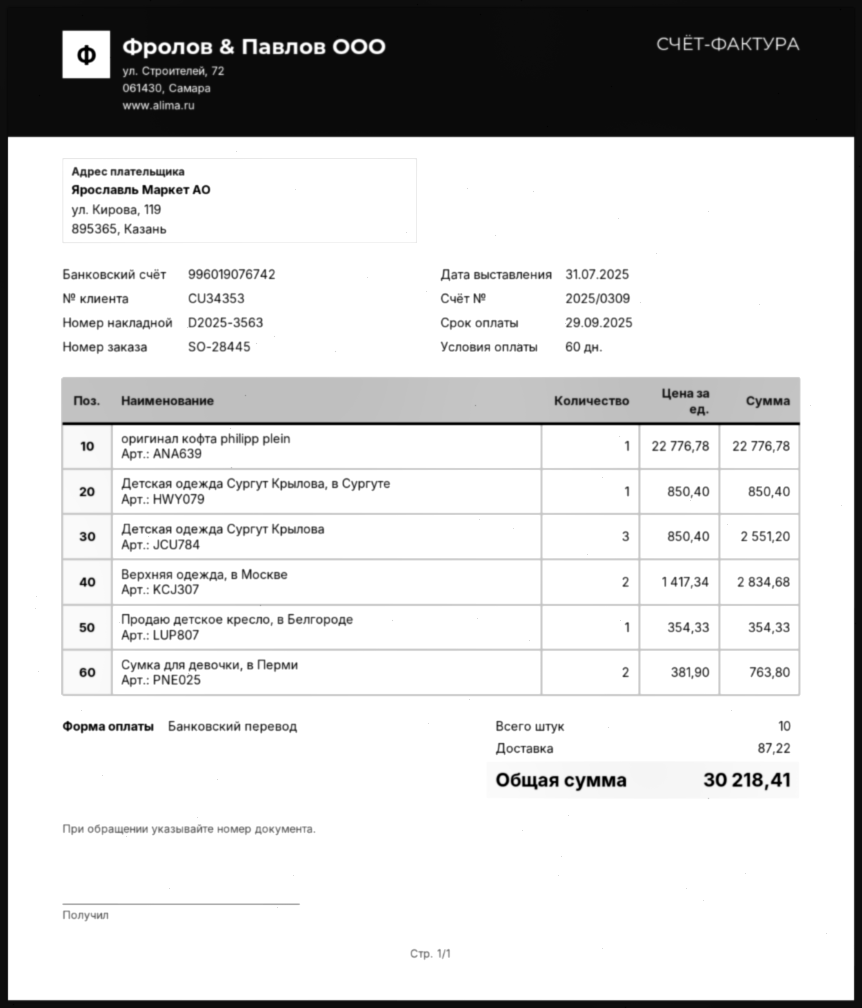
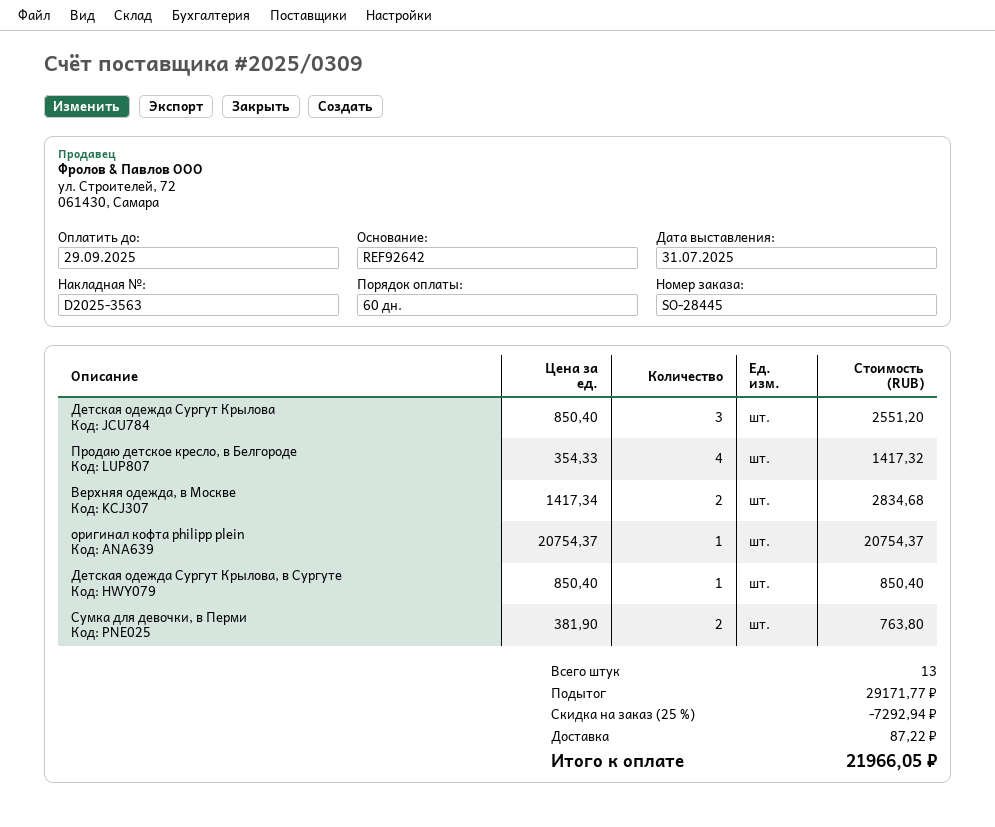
оригинал кофта philipp plein: 1 x 22776.78 = 22776.78 -> 1 x 20754.37 = 20754.37
Продаю детское кресло, в Белгороде: 1 x 354.33 = 354.33 -> 4 x 354.33 = 1417.32
total quantity: 10 -> 13
discount: none -> 25% = 7292.94
total: 30218.41 -> 21966.05

